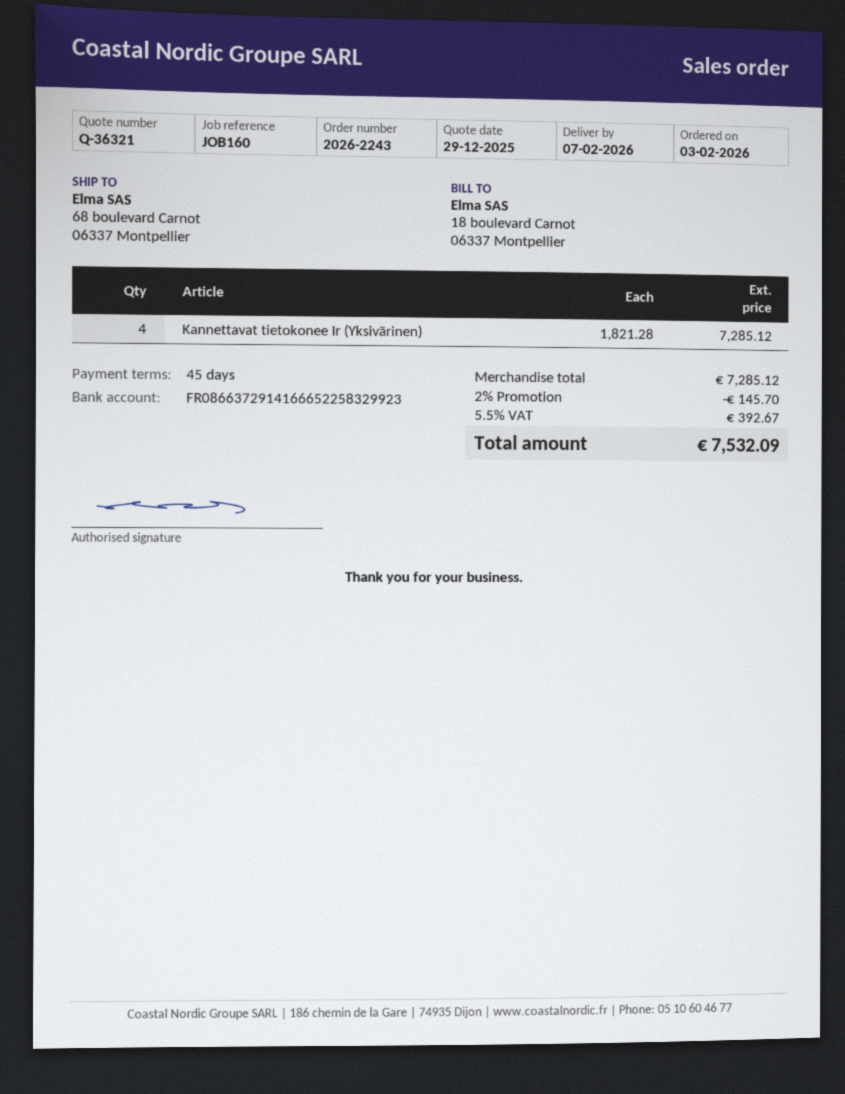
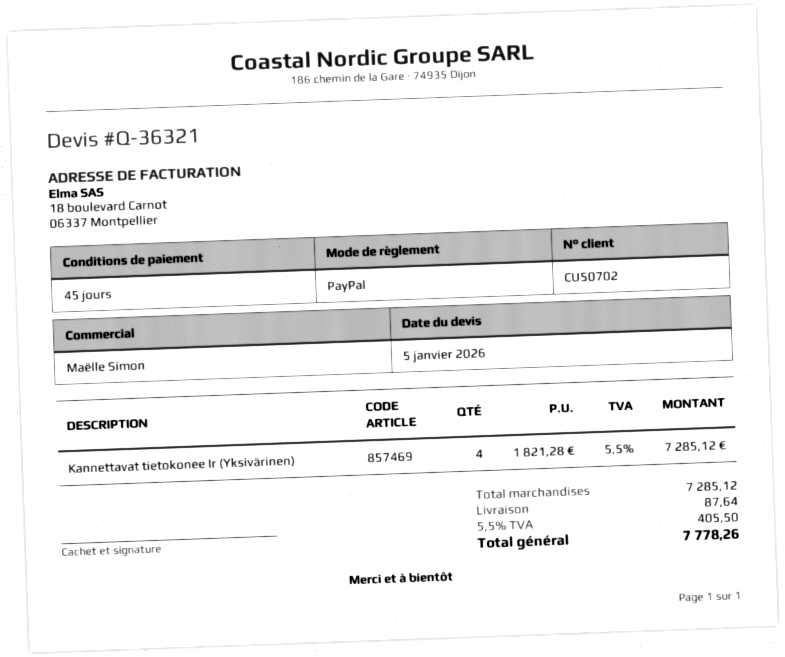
quote date: 2025-12-29 -> 2026-01-05
discount: 2% = 145.70 -> none
shipping: none -> 87.64
tax: 5.5% = 392.67 -> 5.5% = 405.50
total: 7532.09 -> 7778.26

